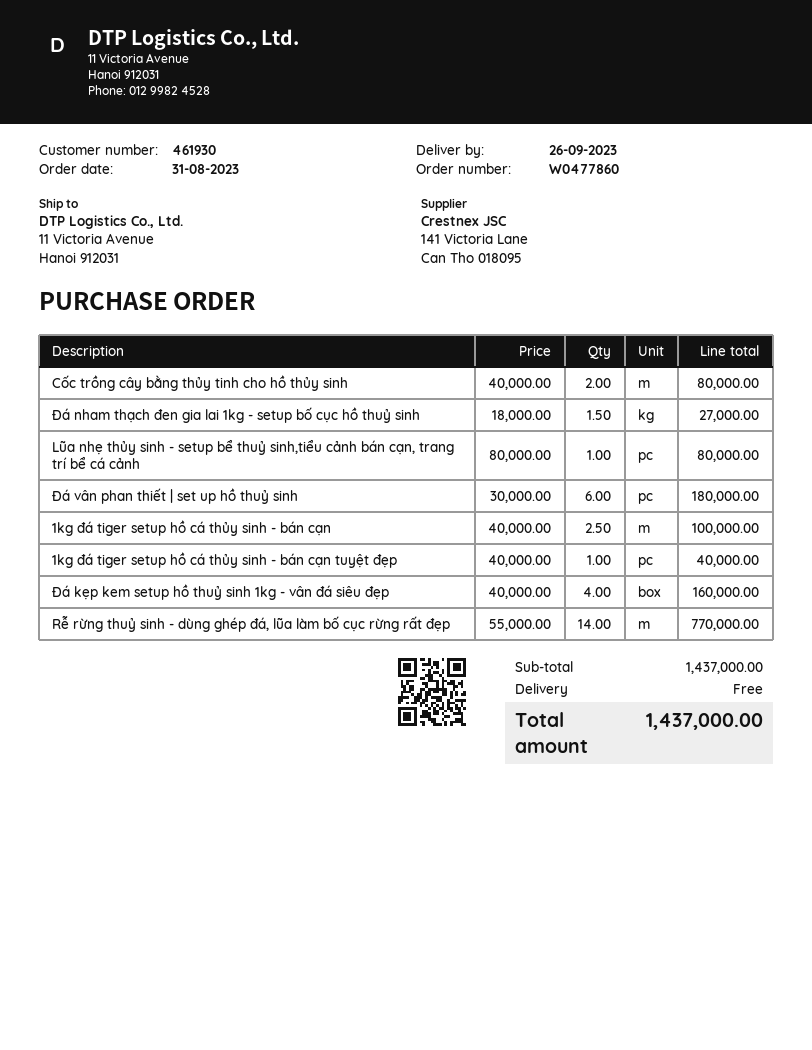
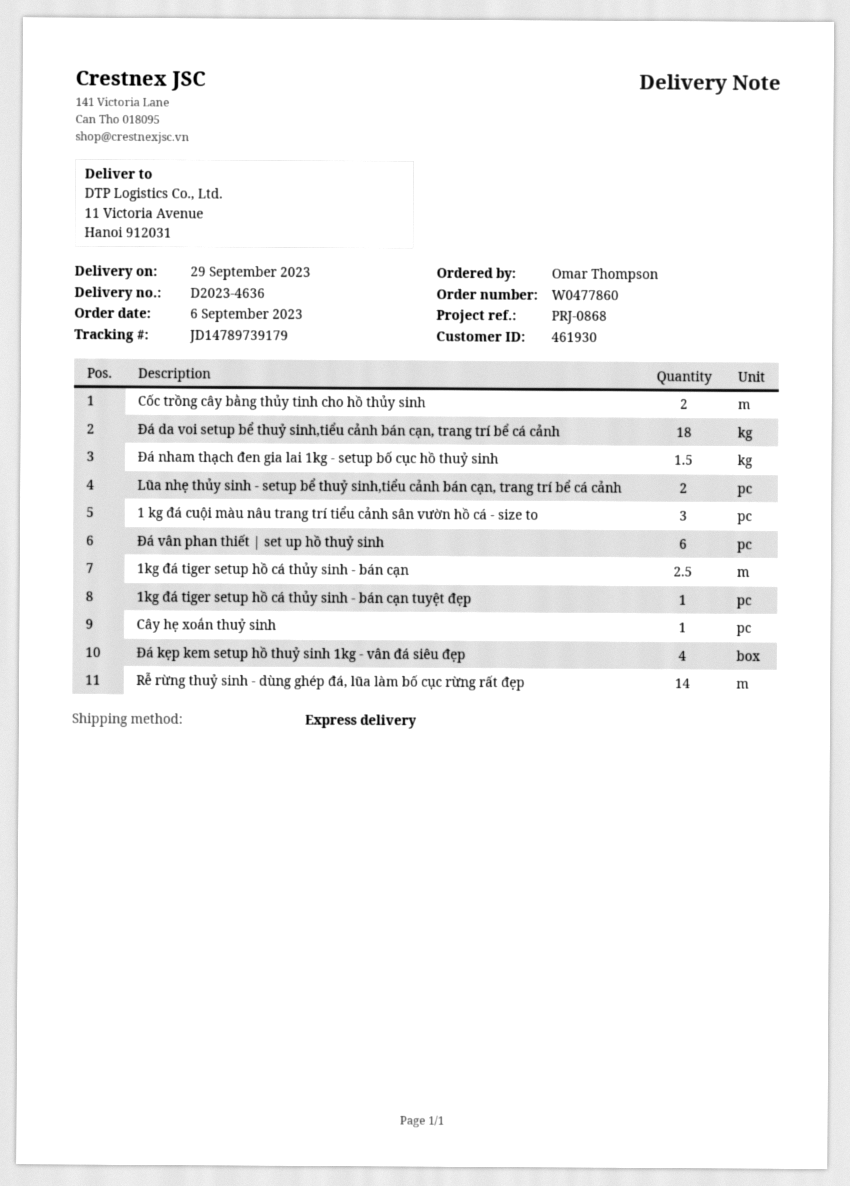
order date: 2023-08-31 -> 2023-09-06
delivery date: 2023-09-26 -> 2023-09-29
Lũa nhẹ thủy sinh - setup bể thuỷ sinh,tiểu cảnh bán cạn, trang trí bể cá cảnh: 1 -> 2
Đá da voi setup bể thuỷ sinh,tiểu cảnh bán cạn, trang trí bể cá cảnh: none -> 18
1 kg đá cuội màu nâu trang trí tiểu cảnh sân vườn hồ cá - size to: none -> 3
Cây hẹ xoắn thuỷ sinh: none -> 1

